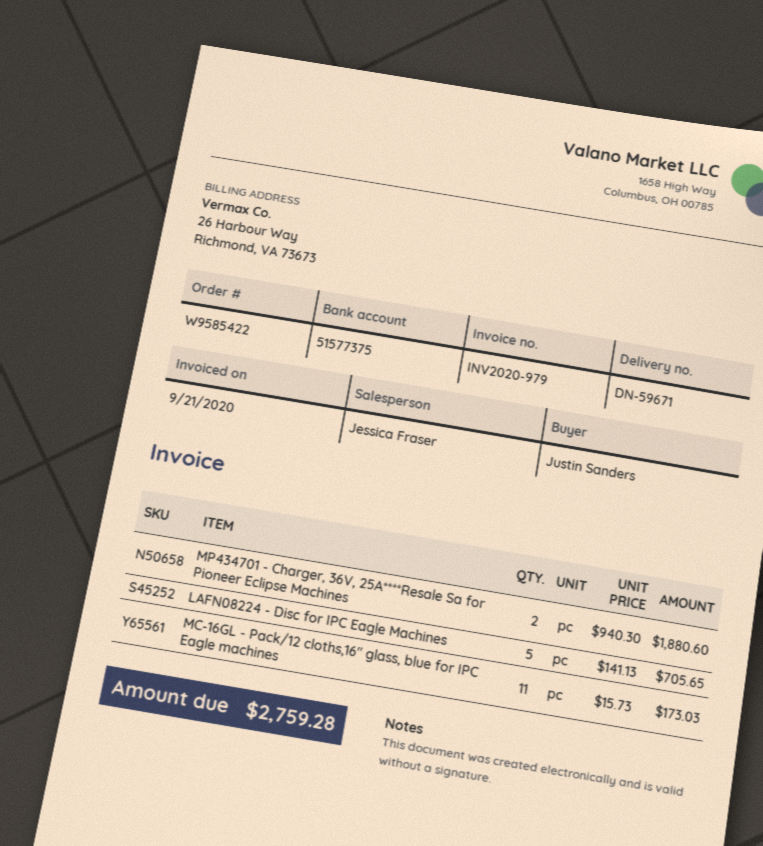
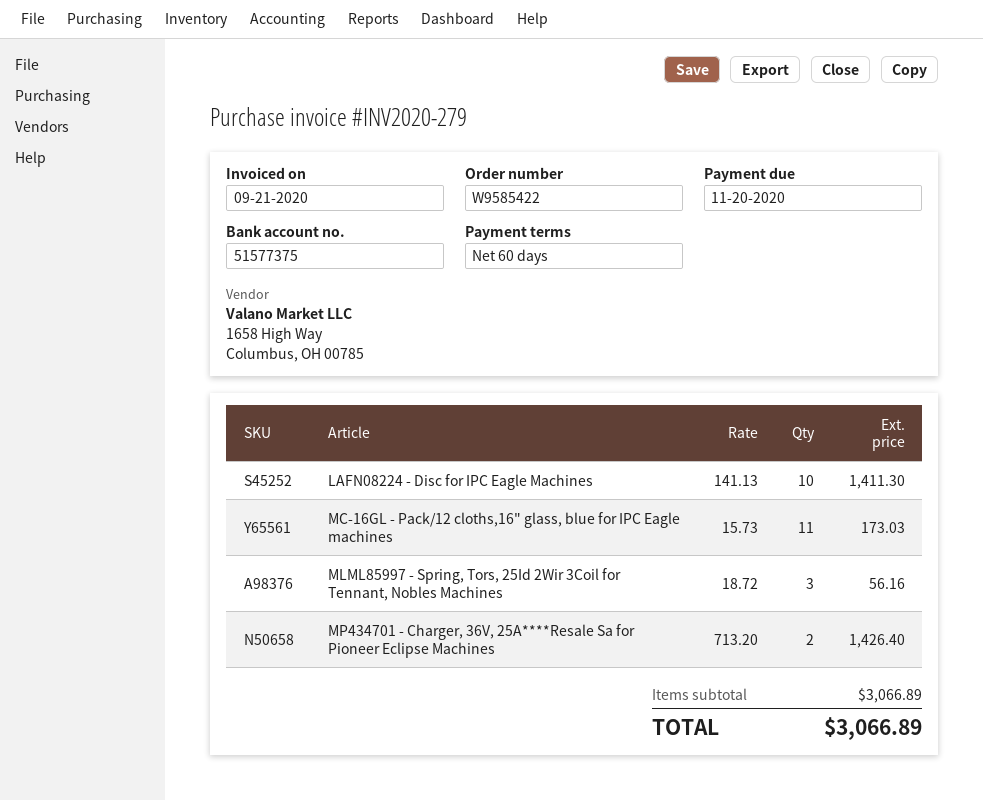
invoice number: INV2020-979 -> INV2020-279
MP434701 - Charger, 36V, 25A****Resale Sa for Pioneer Eclipse Machines: 2 x 940.30 = 1880.60 -> 2 x 713.20 = 1426.40
LAFN08224 - Disc for IPC Eagle Machines: 5 x 141.13 = 705.65 -> 10 x 141.13 = 1411.30
MLML85997 - Spring, Tors, 25Id 2Wir 3Coil for Tennant, Nobles Machines: none -> 3 x 18.72 = 56.16
total: 2759.28 -> 3066.89

